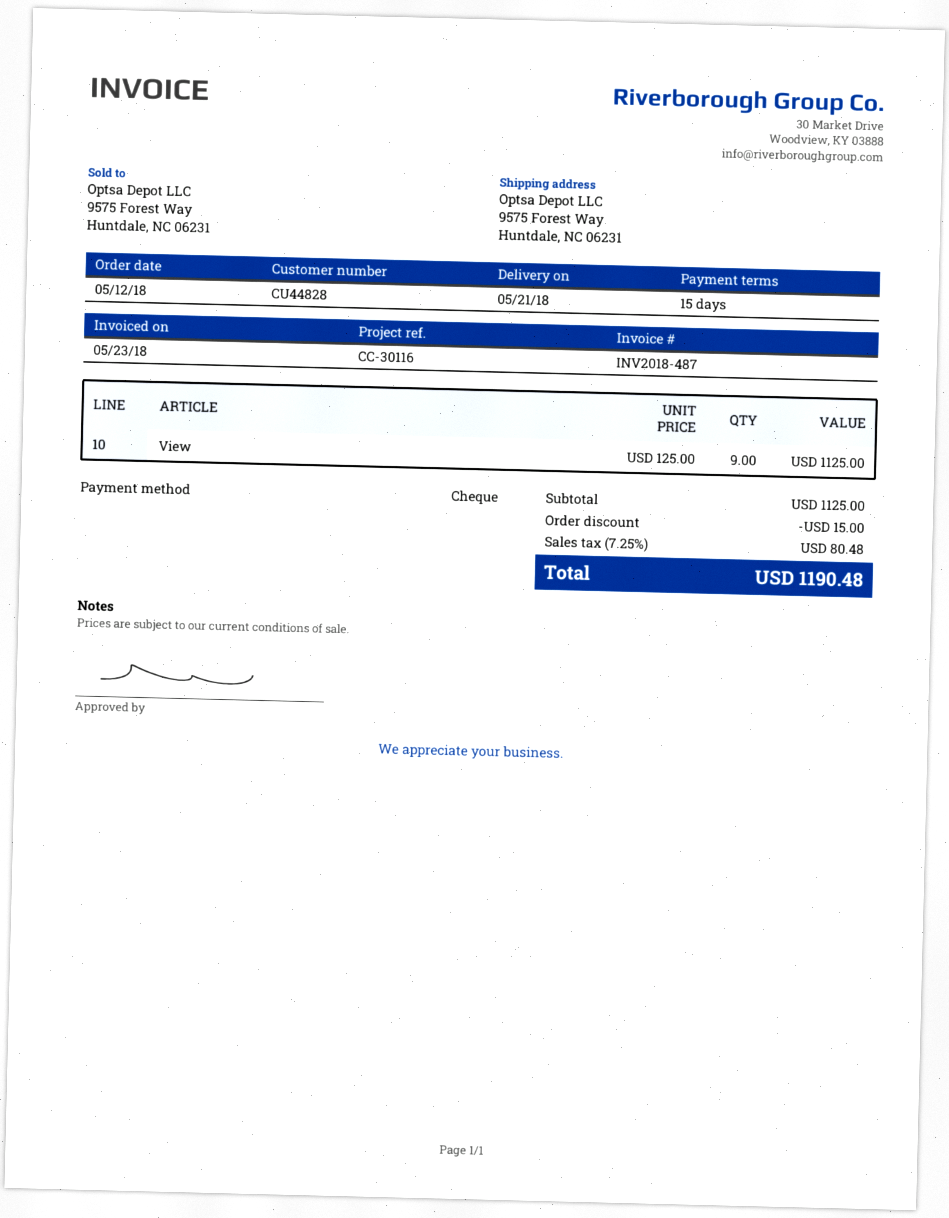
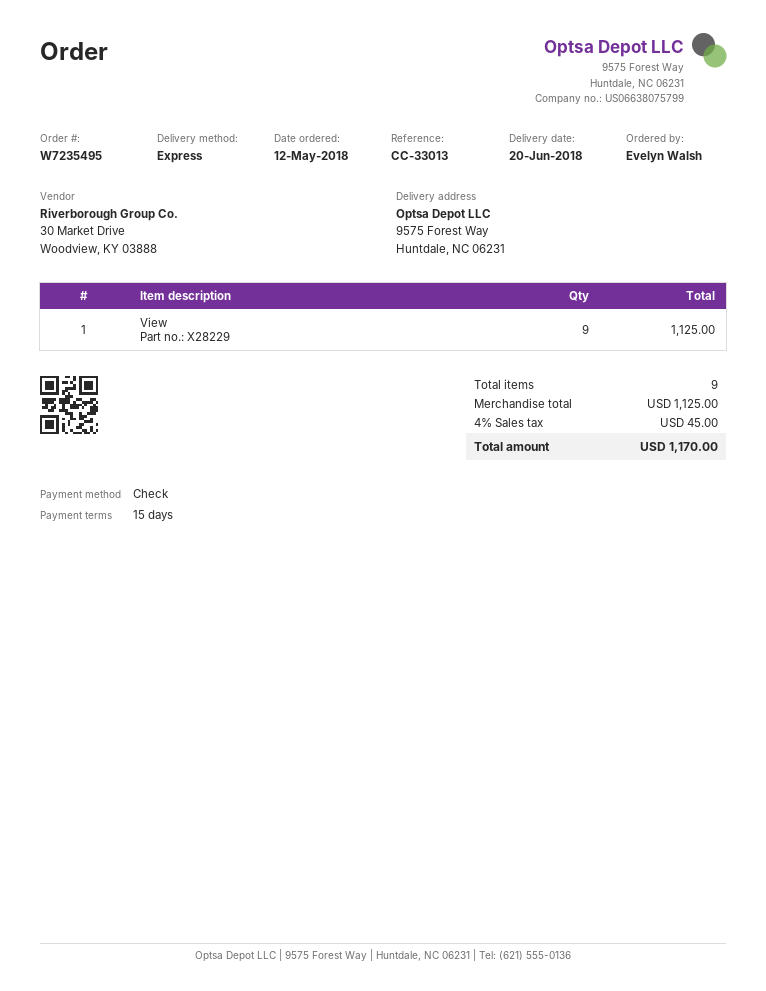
delivery date: 2018-05-21 -> 2018-06-20
reference: CC-30116 -> CC-33013
discount: 15.00 -> none
tax: 7.25% = 80.48 -> 4% = 45.00
total: 1190.48 -> 1170.00

